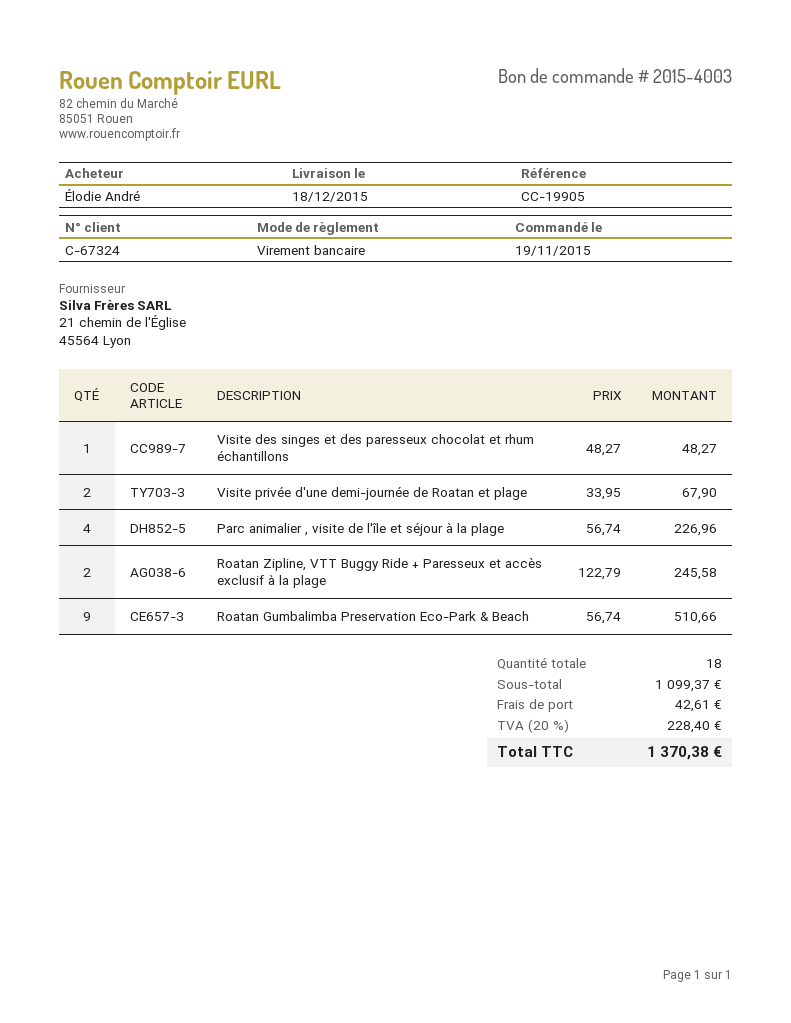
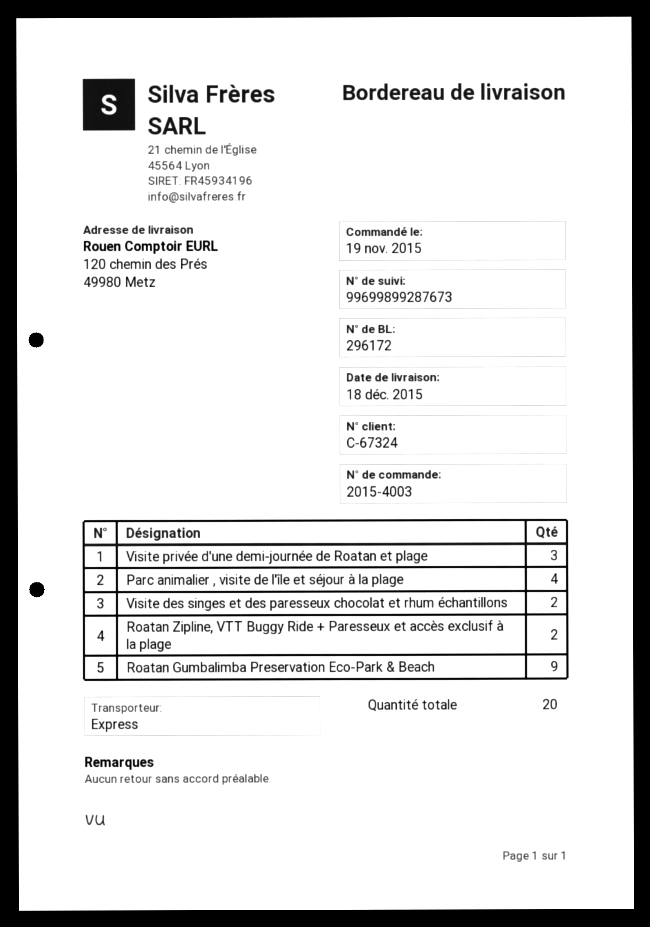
Visite des singes et des paresseux chocolat et rhum échantillons: 1 -> 2
Visite privée d'une demi-journée de Roatan et plage: 2 -> 3
total quantity: 18 -> 20

